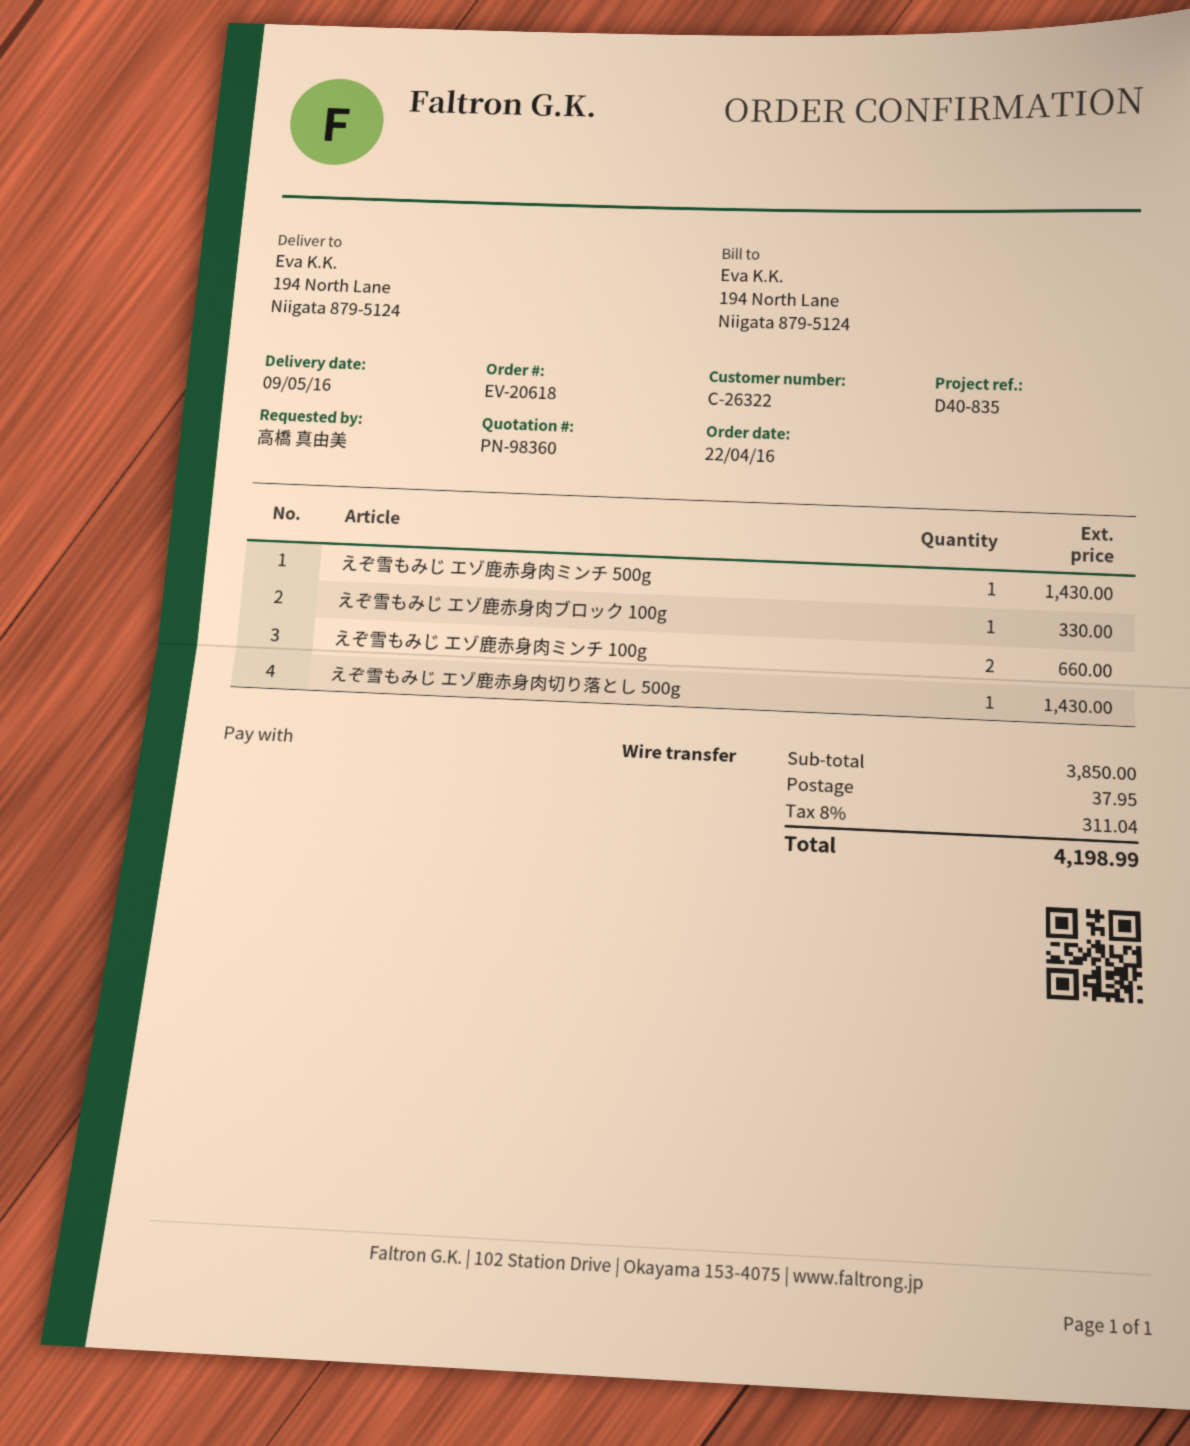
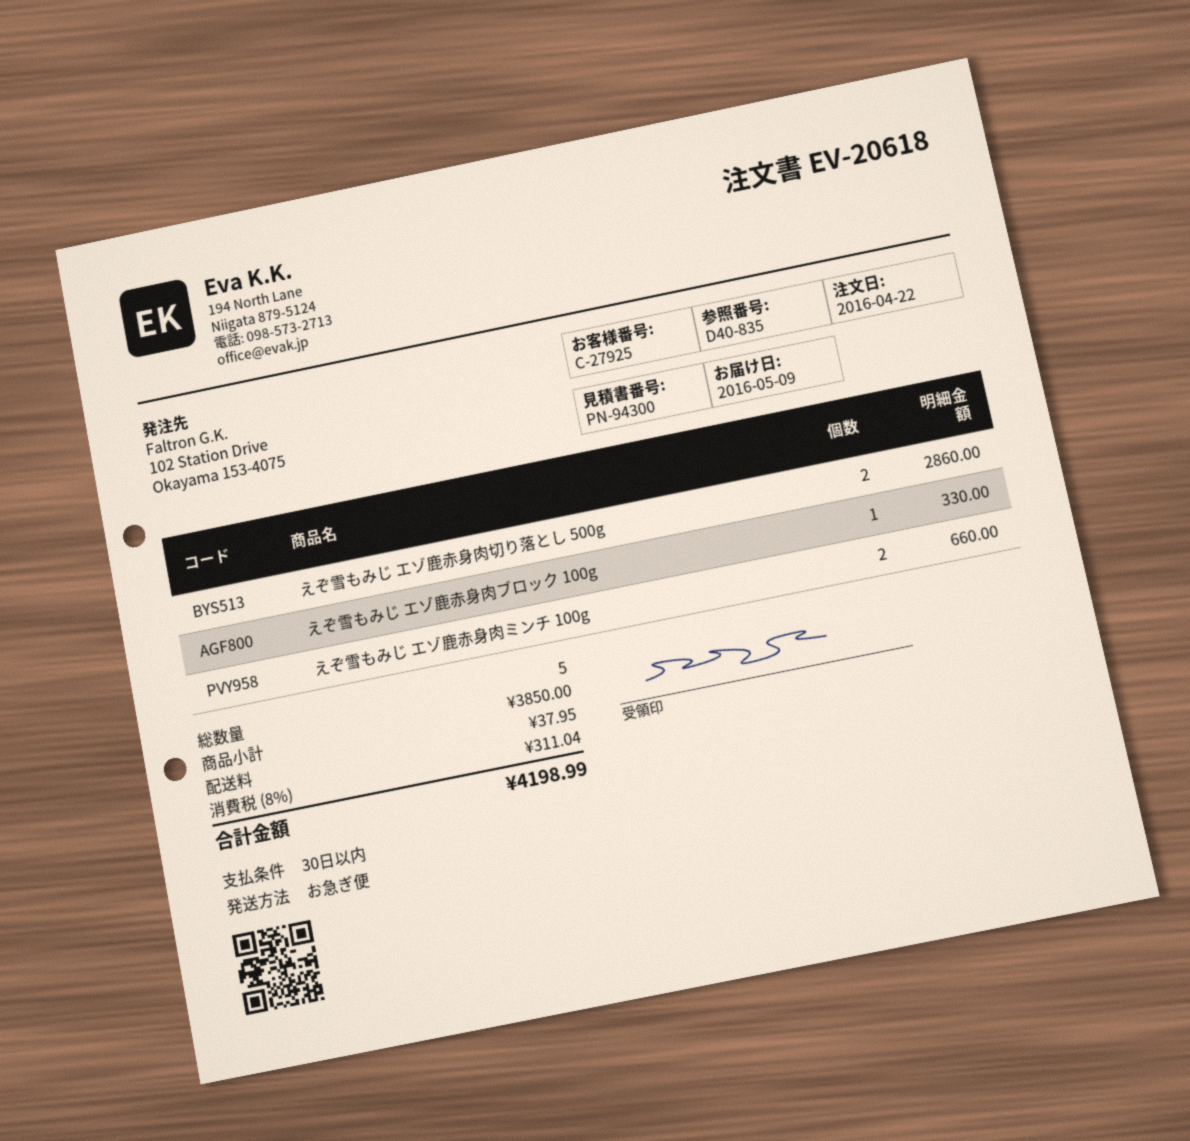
quote number: PN-98360 -> PN-94300
customer number: C-26322 -> C-27925
えぞ雪もみじ エゾ鹿赤身肉ミンチ 500g: 1 for 1430.00 -> none
えぞ雪もみじ エゾ鹿赤身肉切り落とし 500g: 1 for 1430.00 -> 2 for 2860.00

